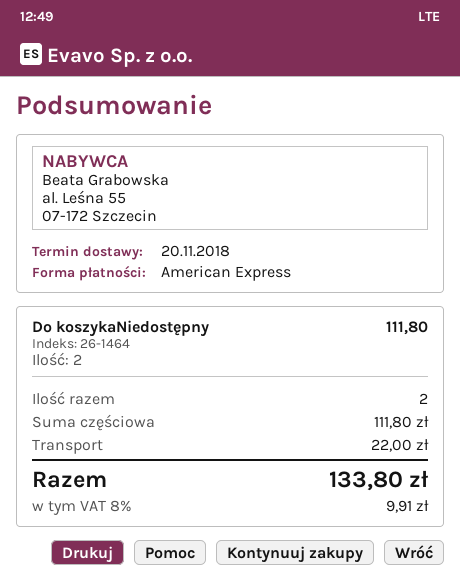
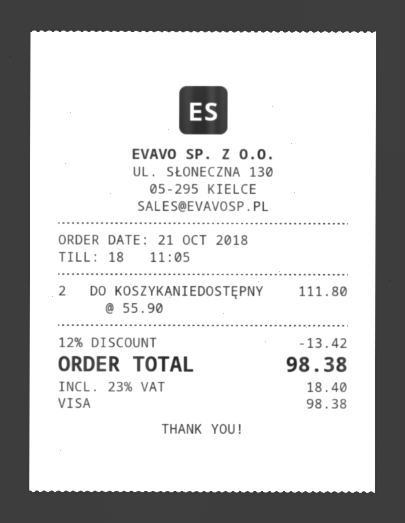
payment method: American Express -> Visa
discount: none -> 12% = 13.42
shipping: 22.00 -> none
tax: 8% = 9.91 -> 23% = 18.40
total: 133.80 -> 98.38

